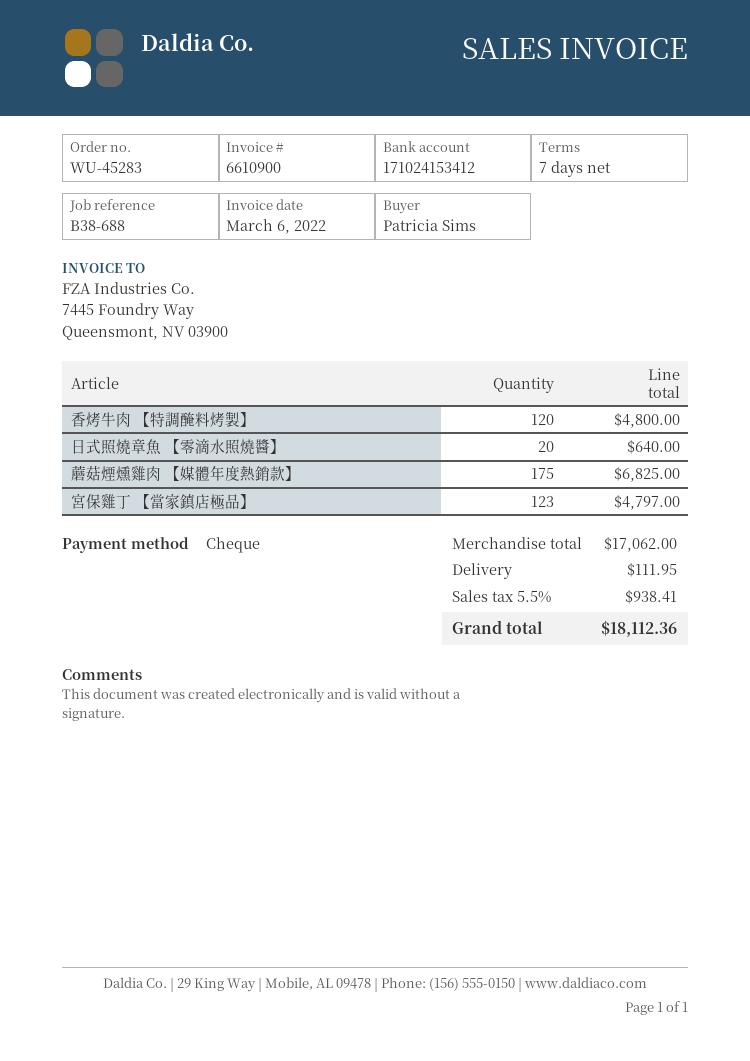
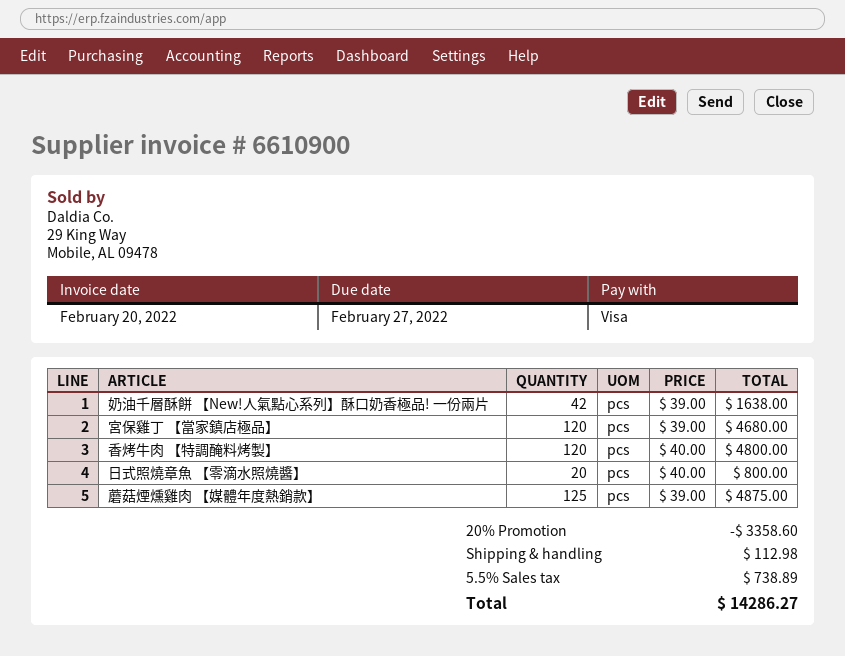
invoice date: 2022-03-06 -> 2022-02-20
payment method: cheque -> Visa
日式照燒章魚 【零滴水照燒醬】: 20 for 640.00 -> 20 for 800.00
蘑菇煙燻雞肉 【媒體年度熱銷款】: 175 for 6825.00 -> 125 for 4875.00
宮保雞丁 【當家鎮店極品】: 123 for 4797.00 -> 120 for 4680.00
奶油千層酥餅 【New!人氣點心系列】酥口奶香極品! 一份兩片: none -> 42 for 1638.00
discount: none -> 20% = 3358.60
shipping: 111.95 -> 112.98
tax: 5.5% = 938.41 -> 5.5% = 738.89
total: 18112.36 -> 14286.27

